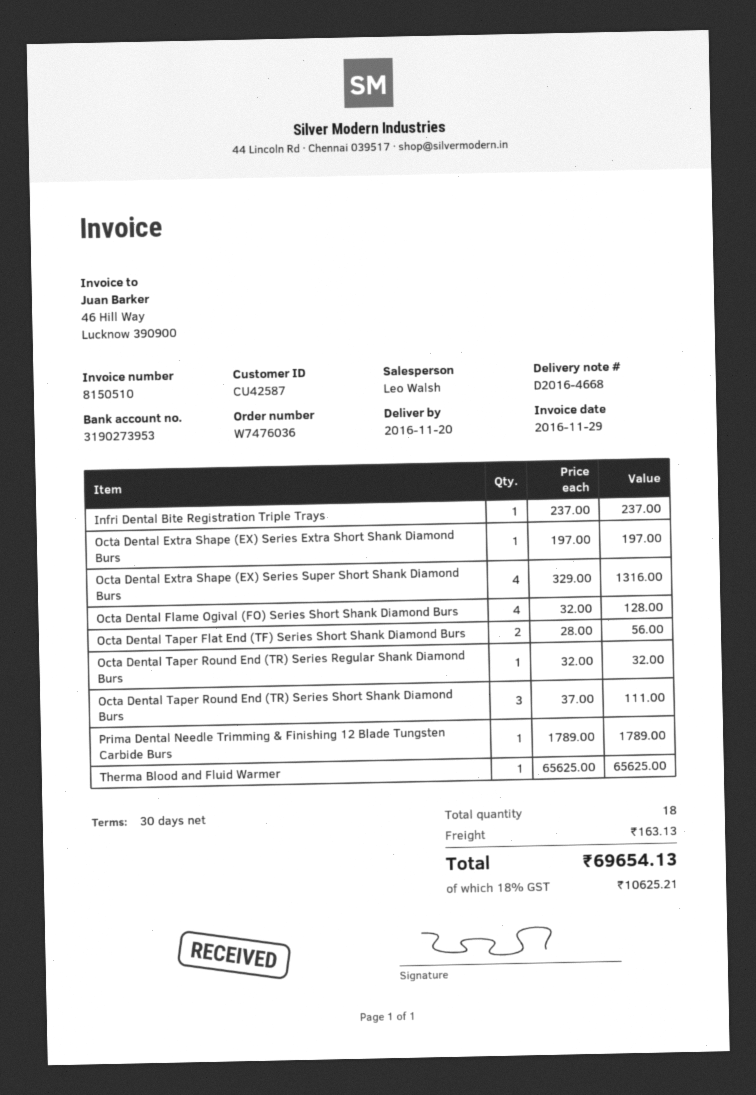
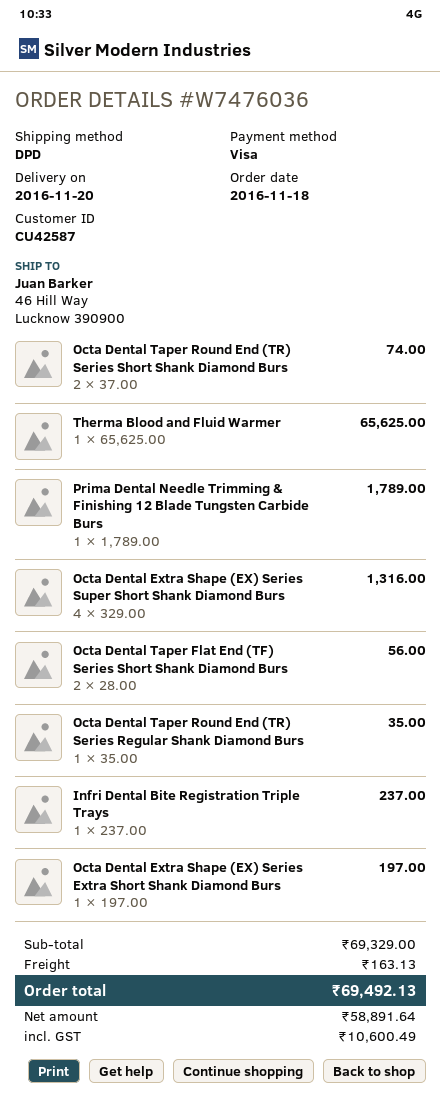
Octa Dental Flame Ogival (FO) Series Short Shank Diamond Burs: 4 x 32.00 = 128.00 -> none
Octa Dental Taper Round End (TR) Series Regular Shank Diamond Burs: 1 x 32.00 = 32.00 -> 1 x 35.00 = 35.00
Octa Dental Taper Round End (TR) Series Short Shank Diamond Burs: 3 x 37.00 = 111.00 -> 2 x 37.00 = 74.00
tax: 10625.21 -> 10600.49
total: 69654.13 -> 69492.13

